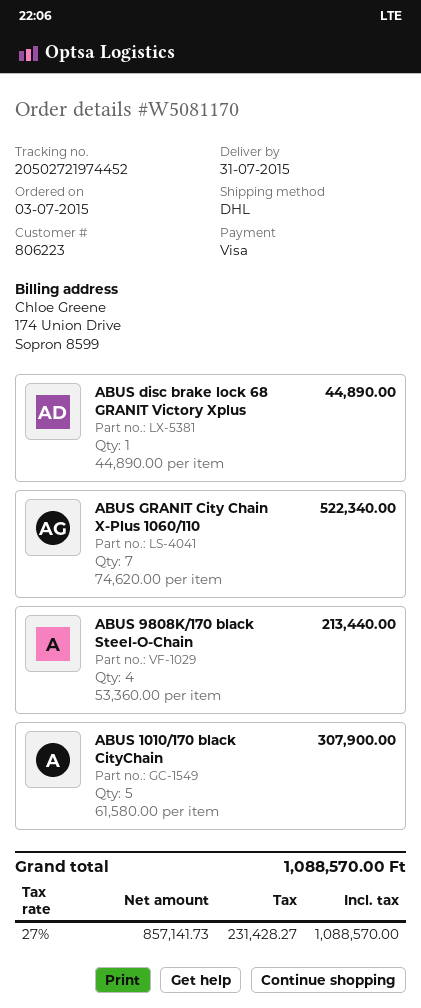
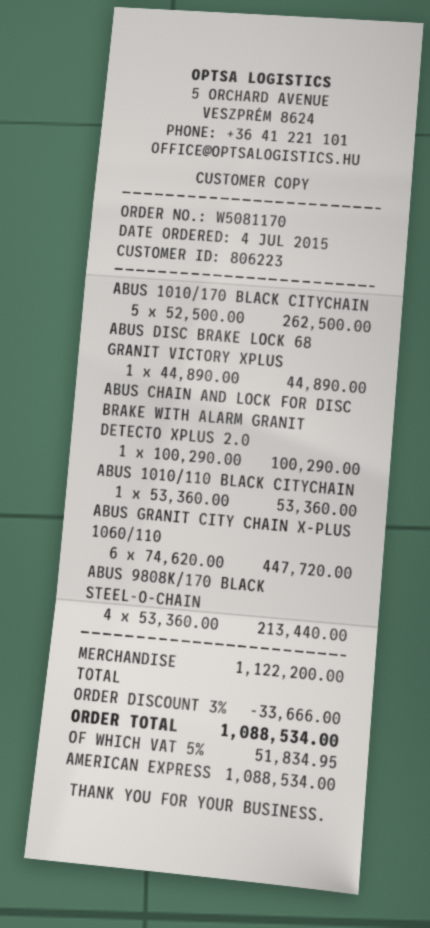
order date: 2015-07-03 -> 2015-07-04
payment method: Visa -> American Express
ABUS GRANIT City Chain X-Plus 1060/110: 7 x 74620.00 = 522340.00 -> 6 x 74620.00 = 447720.00
ABUS 1010/170 black CityChain: 5 x 61580.00 = 307900.00 -> 5 x 52500.00 = 262500.00
ABUS CHAIN AND LOCK FOR DISC BRAKE WITH ALARM GRANIT DETECTO XPLUS 2.0: none -> 1 x 100290.00 = 100290.00
ABUS 1010/110 BLACK CITYCHAIN: none -> 1 x 53360.00 = 53360.00
discount: none -> 3% = 33666.00
tax: 27% = 231428.27 -> 5% = 51834.95
total: 1088570.00 -> 1088534.00

